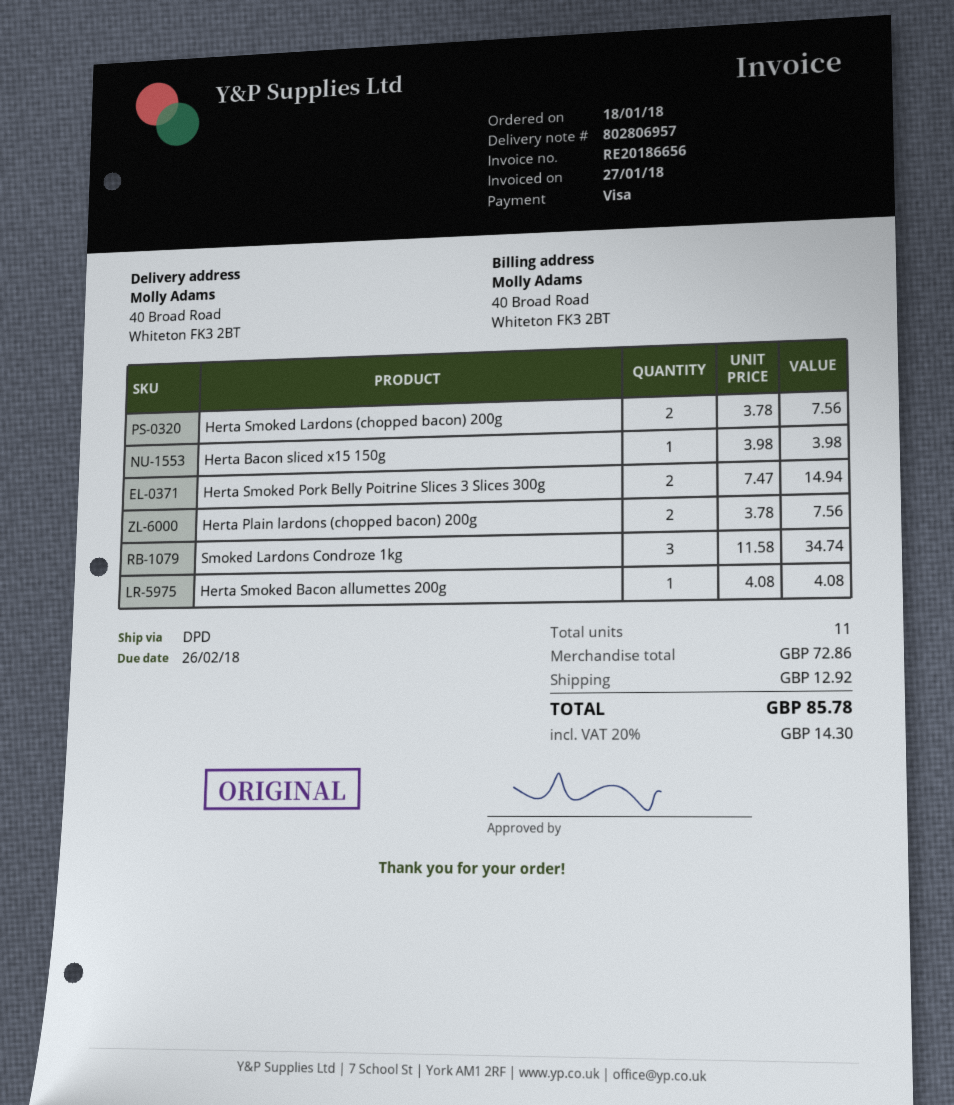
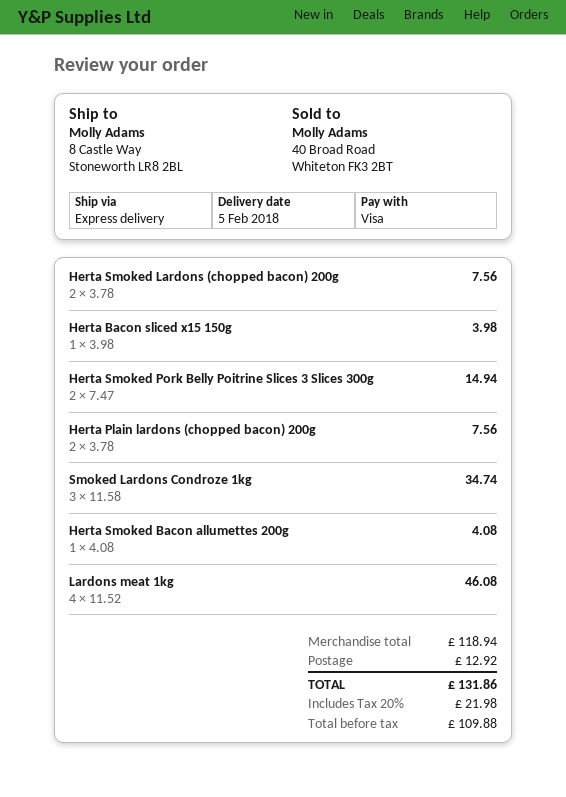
shipping method: DPD -> express
ship to: 40 Broad Road, Whiteton FK3 2BT -> 8 Castle Way, Stoneworth LR8 2BL
Lardons meat 1kg: none -> 4 x 11.52 = 46.08
subtotal: 72.86 -> 118.94
tax: 20% = 14.30 -> 20% = 21.98
total: 85.78 -> 131.86

